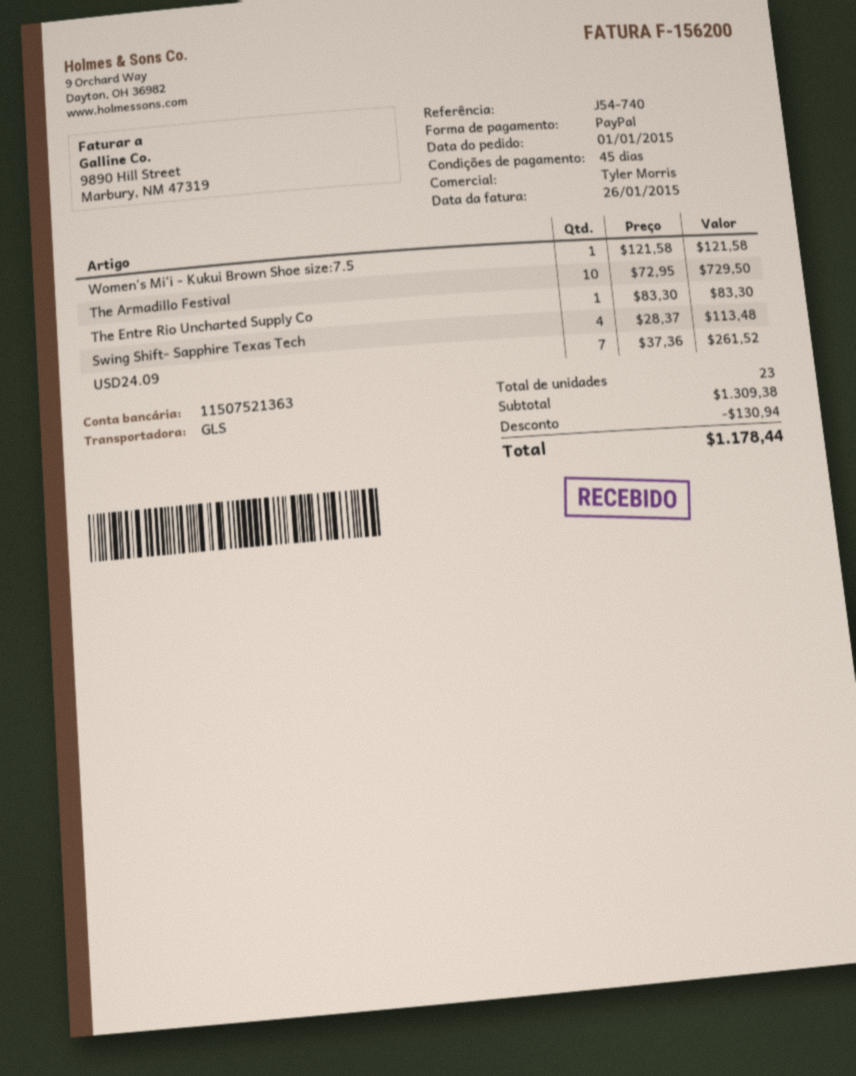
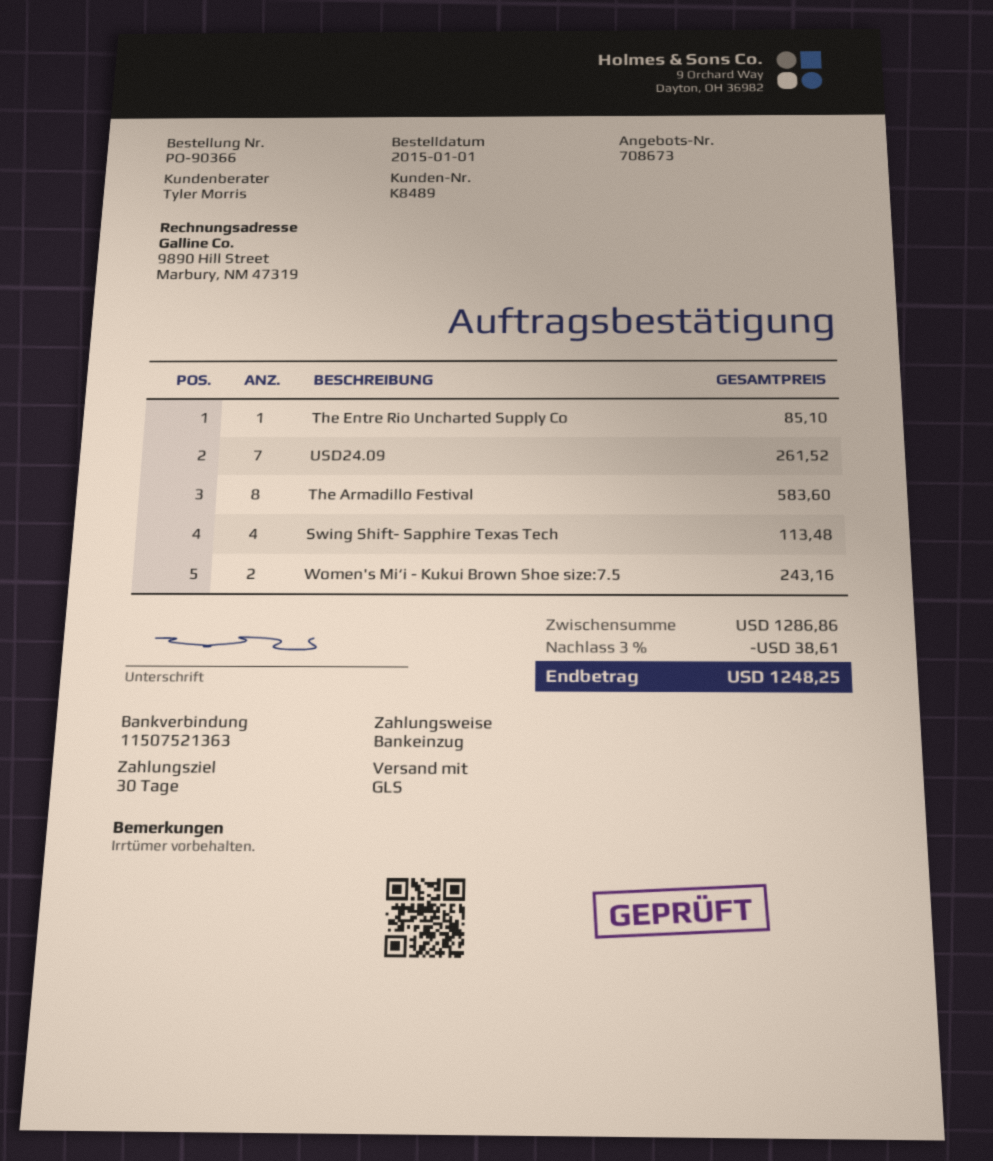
payment terms: 45 days -> 30 days
payment method: PayPal -> direct debit
Women's Mi‘i - Kukui Brown Shoe size:7.5: 1 for 121.58 -> 2 for 243.16
The Armadillo Festival: 10 for 729.50 -> 8 for 583.60
The Entre Rio Uncharted Supply Co: 1 for 83.30 -> 1 for 85.10
subtotal: 1309.38 -> 1286.86
discount: 130.94 -> 38.61
total: 1178.44 -> 1248.25

